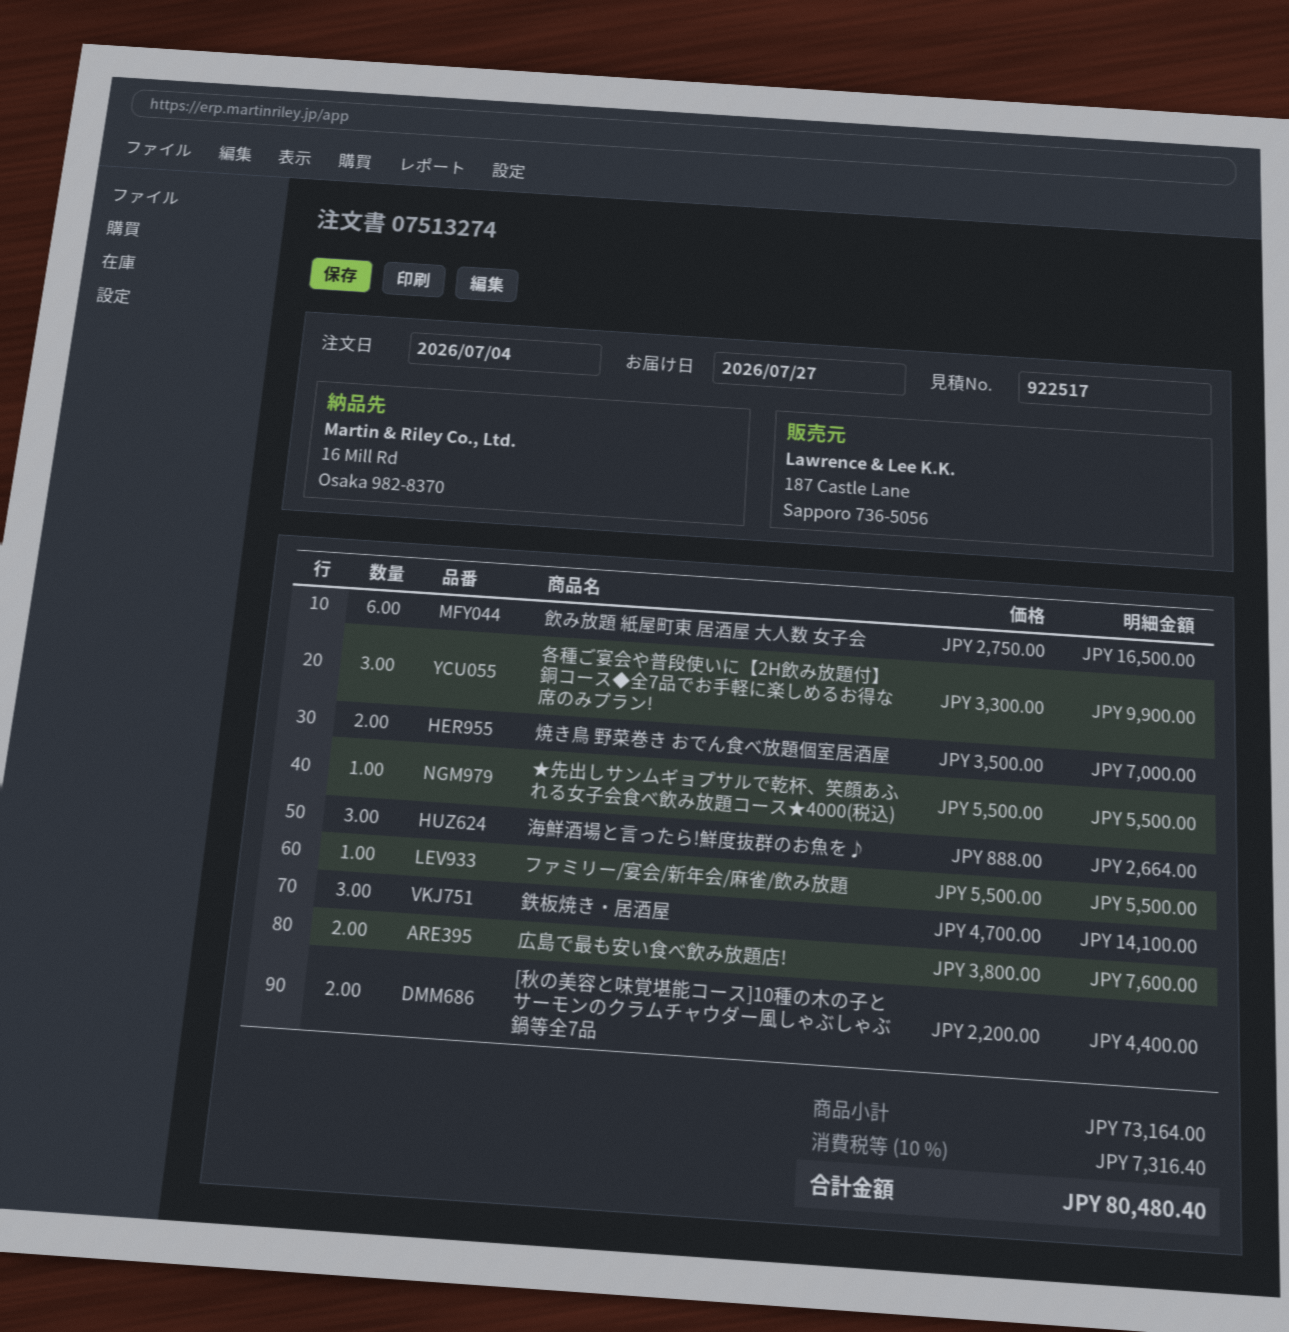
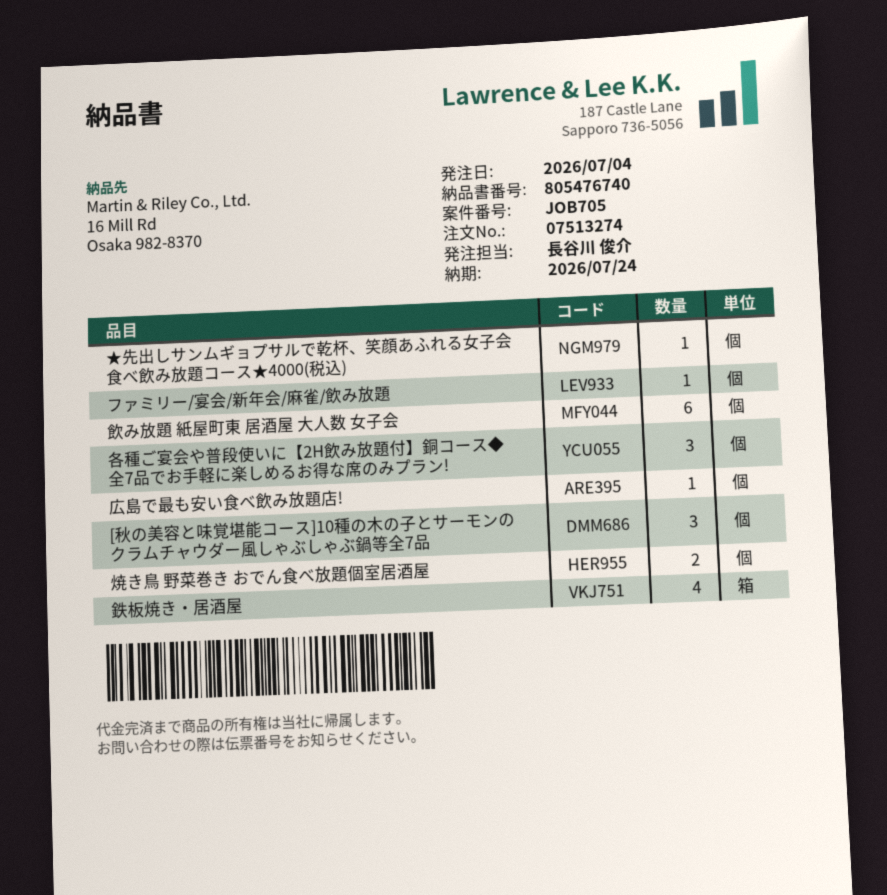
delivery date: 2026-07-27 -> 2026-07-24
海鮮酒場と言ったら!鮮度抜群のお魚を♪: 3 -> none
鉄板焼き・居酒屋: 3 -> 4
広島で最も安い食べ飲み放題店!: 2 -> 1
[秋の美容と味覚堪能コース]10種の木の子とサーモンのクラムチャウダー風しゃぶしゃぶ鍋等全7品: 2 -> 3

